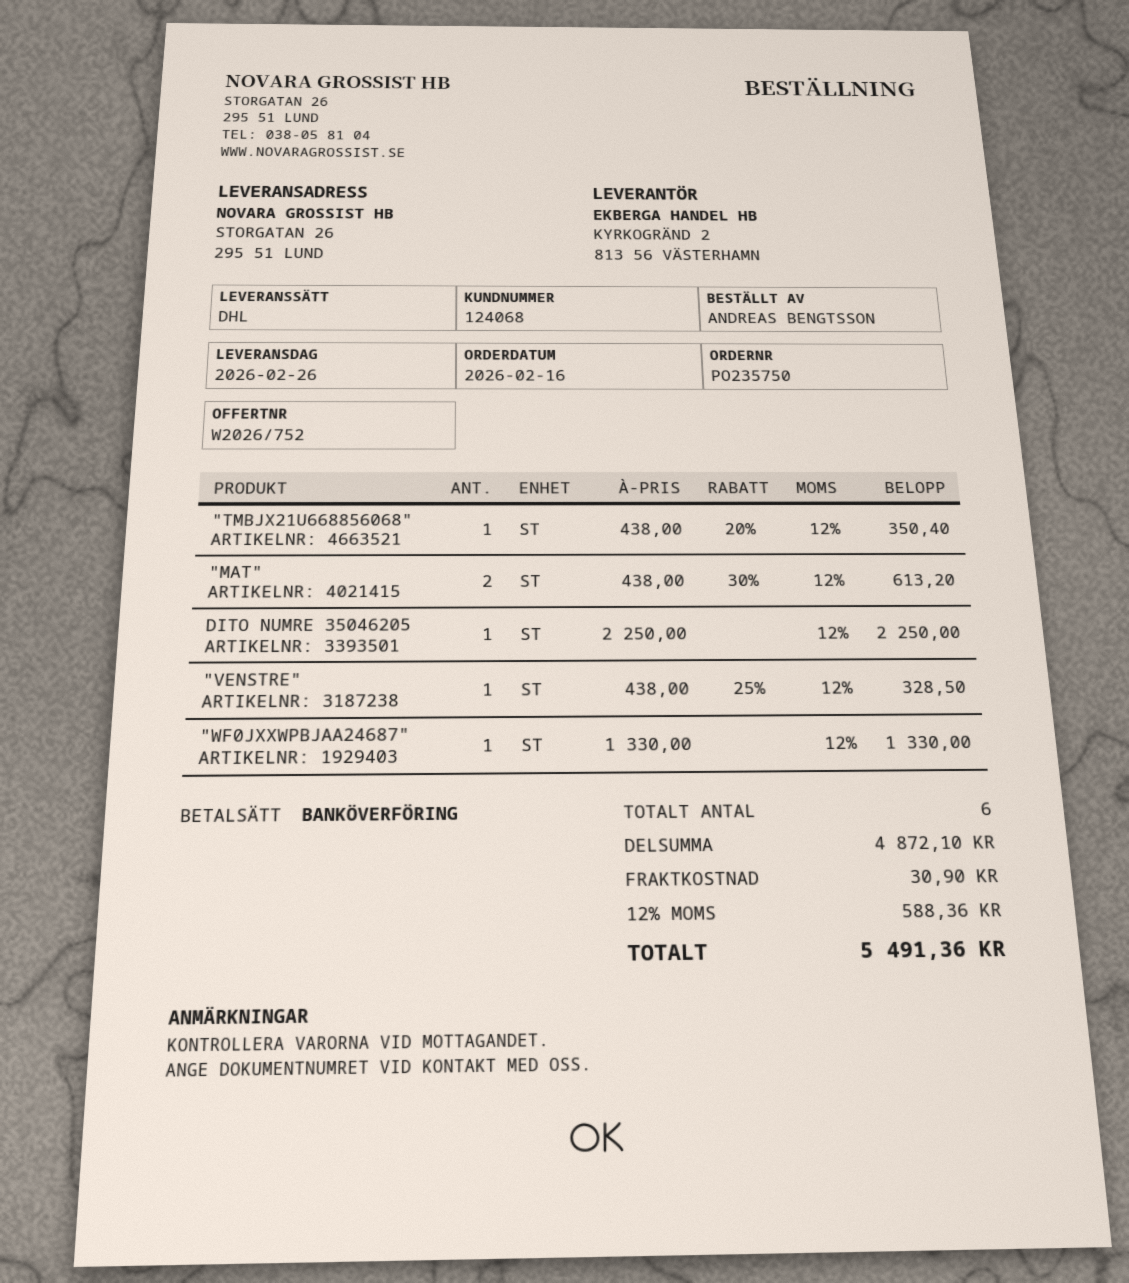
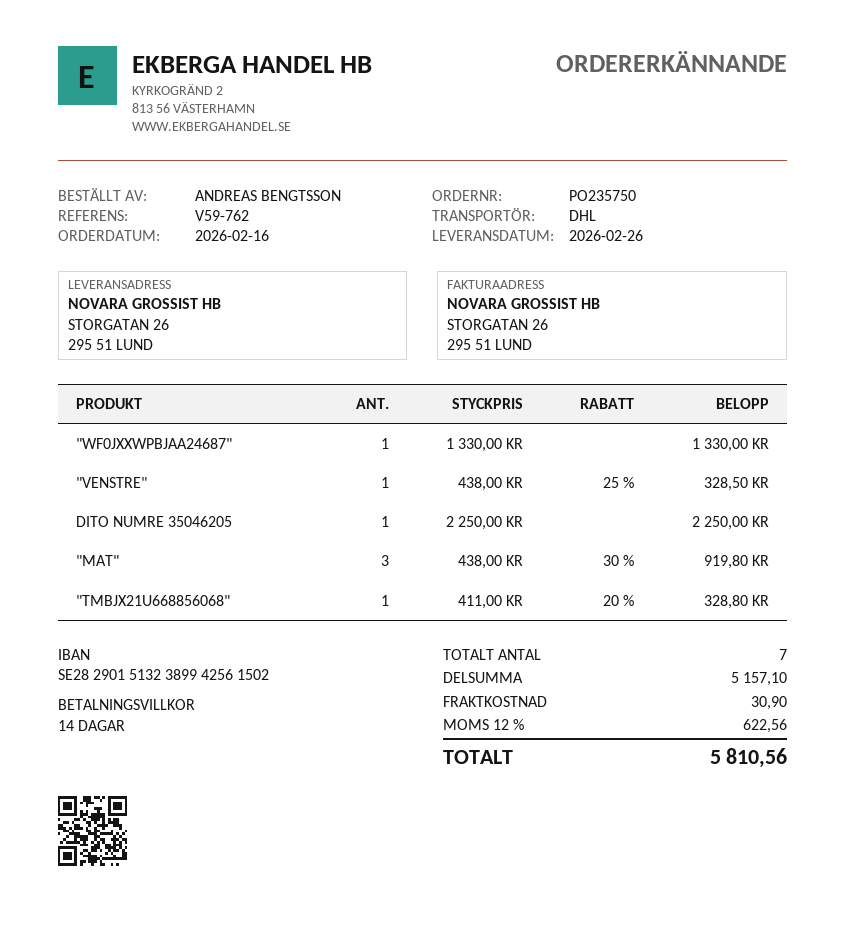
"TMBJX21U668856068": 1 x 438.00 - 20% = 350.40 -> 1 x 411.00 - 20% = 328.80
"MAT": 2 x 438.00 - 30% = 613.20 -> 3 x 438.00 - 30% = 919.80
total quantity: 6 -> 7
subtotal: 4872.10 -> 5157.10
tax: 12% = 588.36 -> 12% = 622.56
total: 5491.36 -> 5810.56

